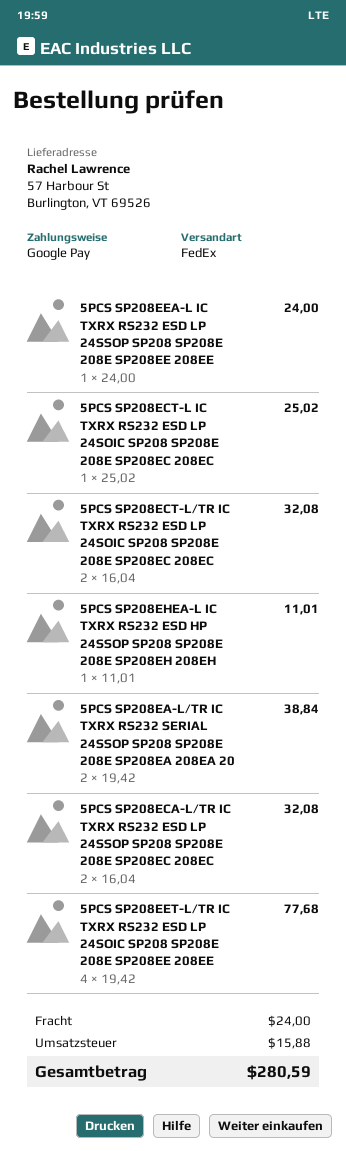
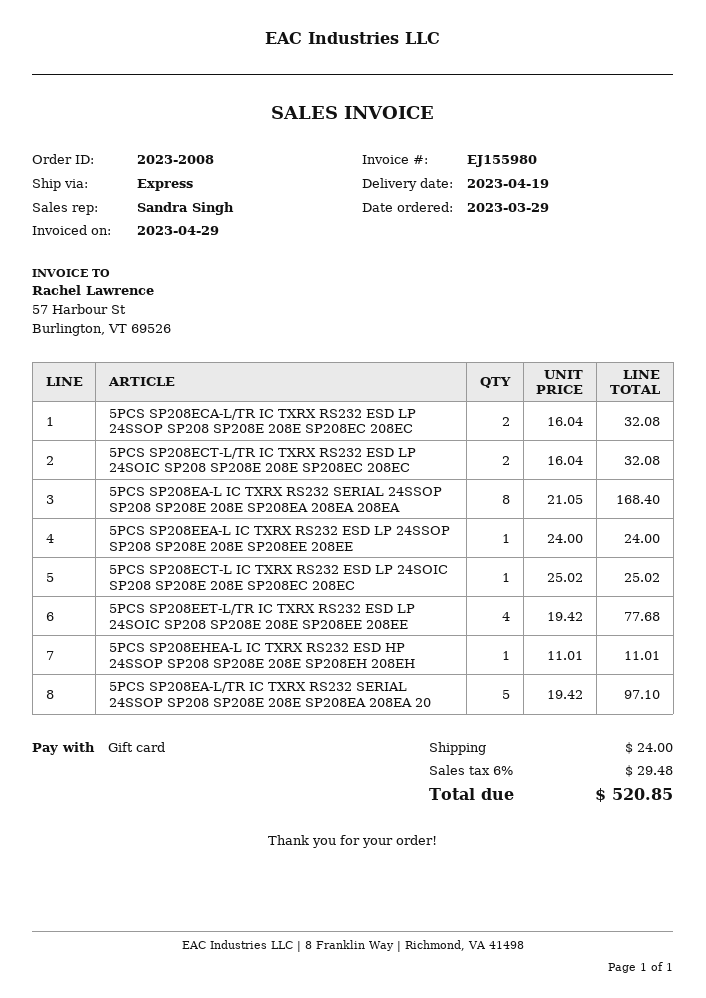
payment method: Google Pay -> gift card
shipping method: FedEx -> express
5PCS SP208EA-L/TR IC TXRX RS232 SERIAL 24SSOP SP208 SP208E 208E SP208EA 208EA 20: 2 x 19.42 = 38.84 -> 5 x 19.42 = 97.10
5PCS SP208EA-L IC TXRX RS232 SERIAL 24SSOP SP208 SP208E 208E SP208EA 208EA 208EA: none -> 8 x 21.05 = 168.40
tax: 15.88 -> 29.48
total: 280.59 -> 520.85

